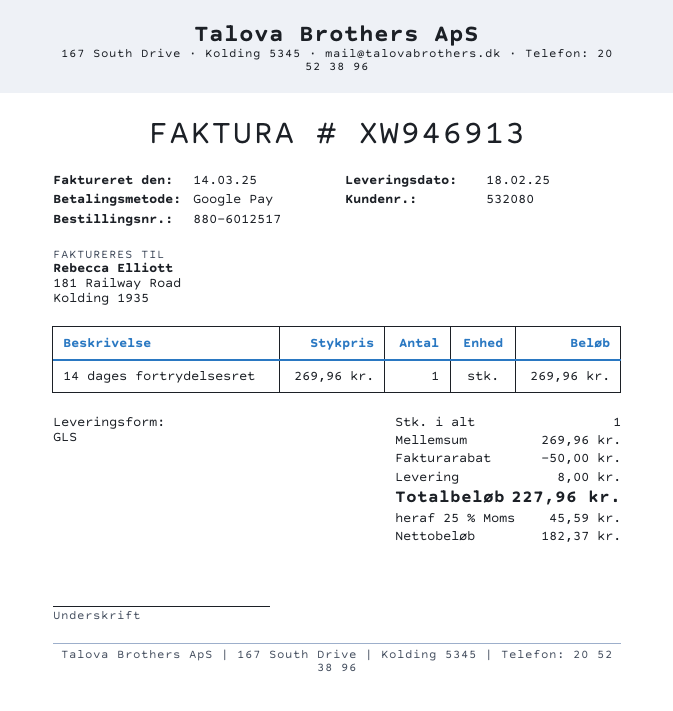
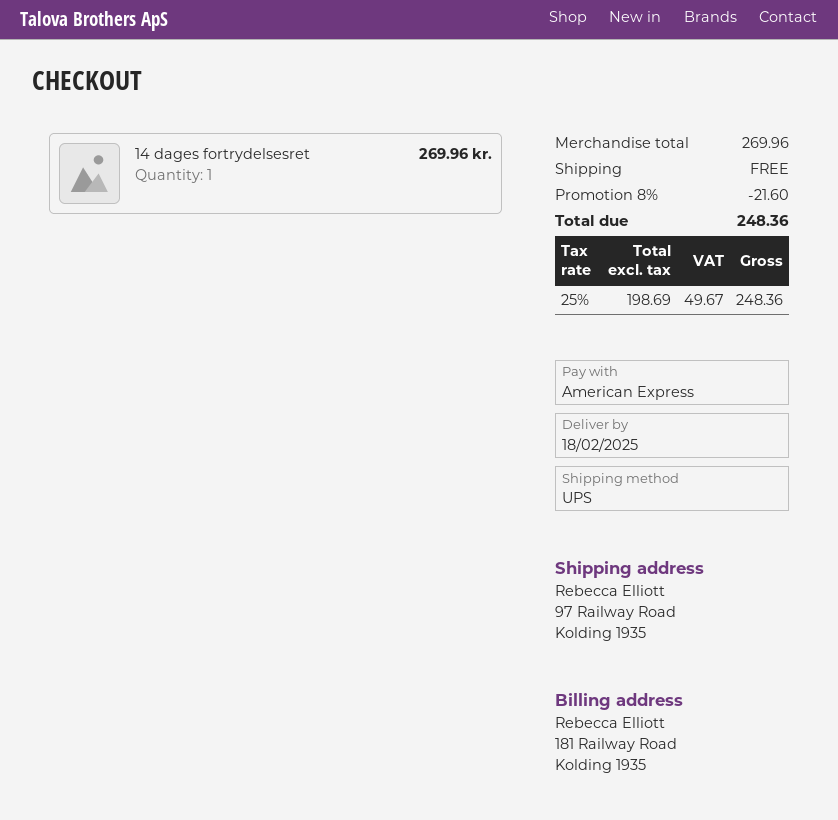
payment method: Google Pay -> American Express
shipping method: GLS -> UPS
discount: 50.00 -> 21.60
shipping: 8.00 -> 0.00
net: 182.37 -> 198.69
tax: 25% = 45.59 -> 25% = 49.67
total: 227.96 -> 248.36

